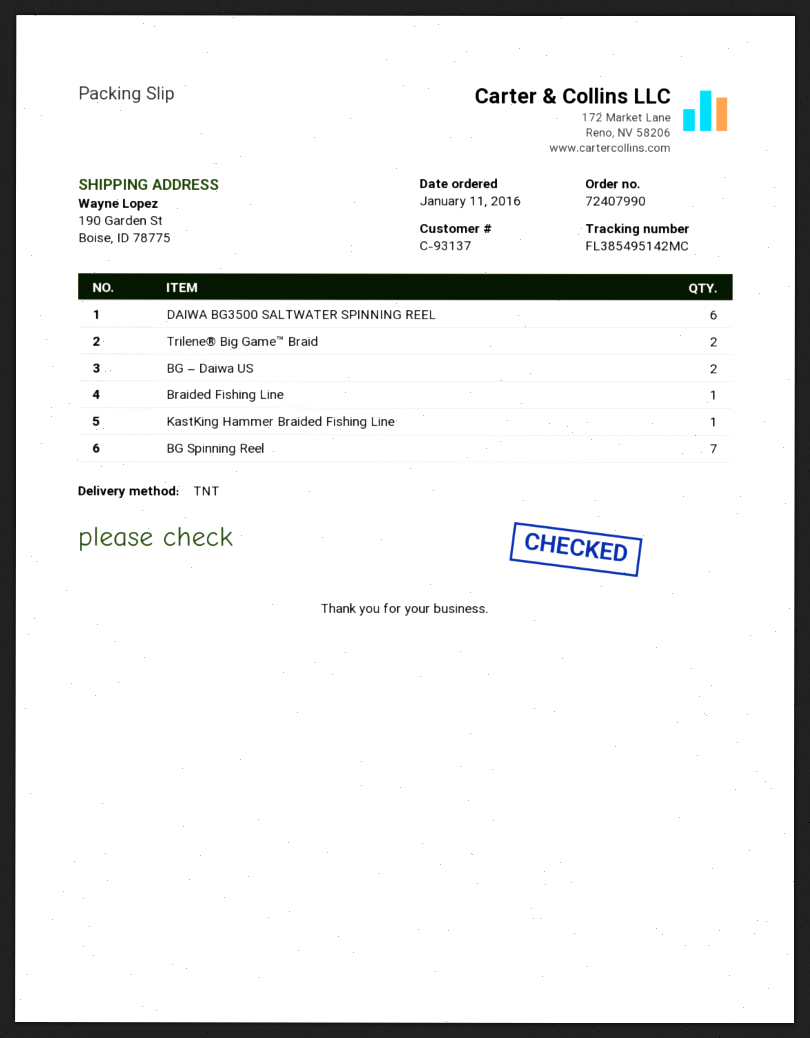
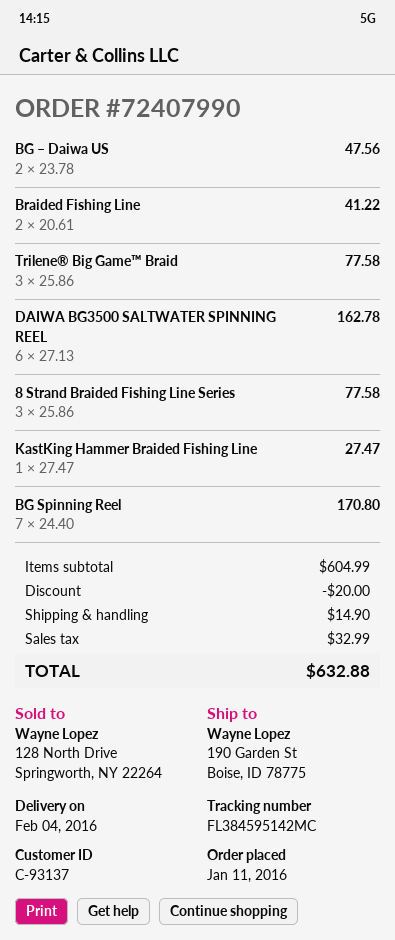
tracking number: FL385495142MC -> FL384595142MC
Trilene® Big Game™ Braid: 2 -> 3
Braided Fishing Line: 1 -> 2
8 Strand Braided Fishing Line Series: none -> 3

